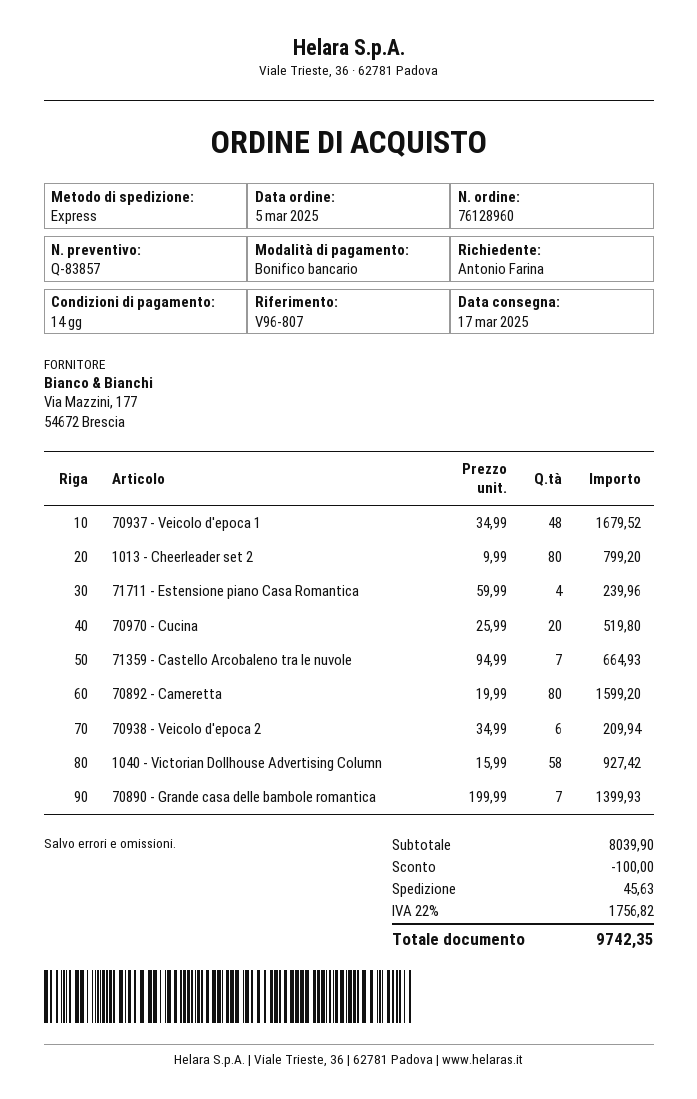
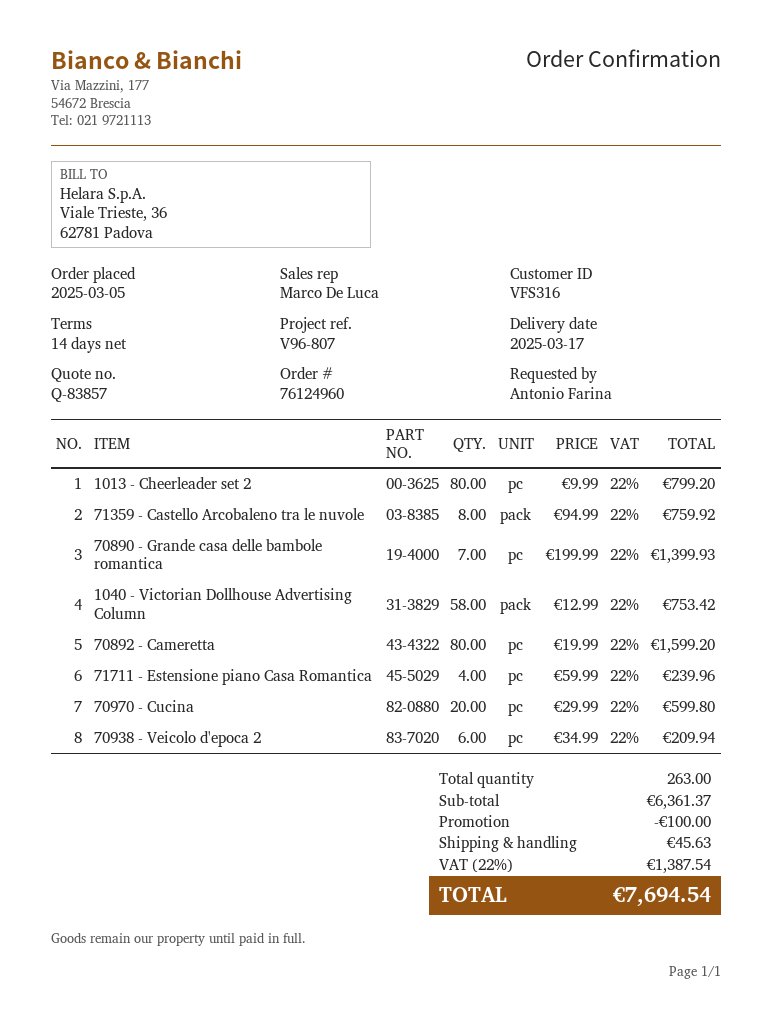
order number: 76128960 -> 76124960
70937 - Veicolo d'epoca 1: 48 x 34.99 = 1679.52 -> none
70970 - Cucina: 20 x 25.99 = 519.80 -> 20 x 29.99 = 599.80
71359 - Castello Arcobaleno tra le nuvole: 7 x 94.99 = 664.93 -> 8 x 94.99 = 759.92
1040 - Victorian Dollhouse Advertising Column: 58 x 15.99 = 927.42 -> 58 x 12.99 = 753.42
subtotal: 8039.90 -> 6361.37
tax: 22% = 1756.82 -> 22% = 1387.54
total: 9742.35 -> 7694.54

